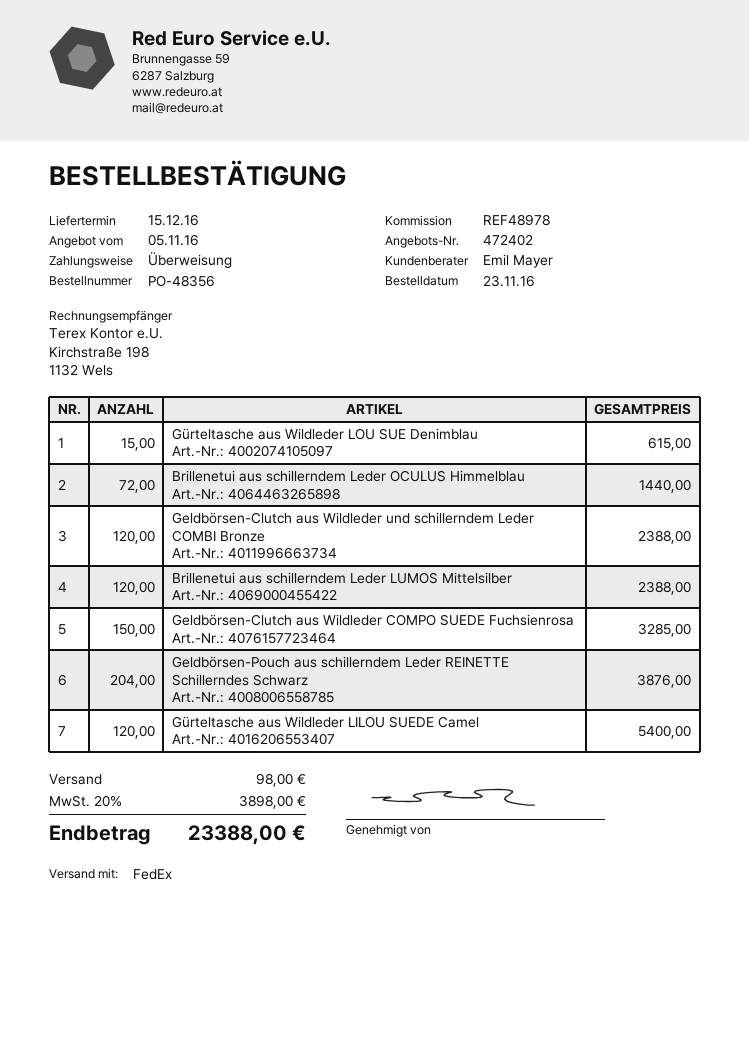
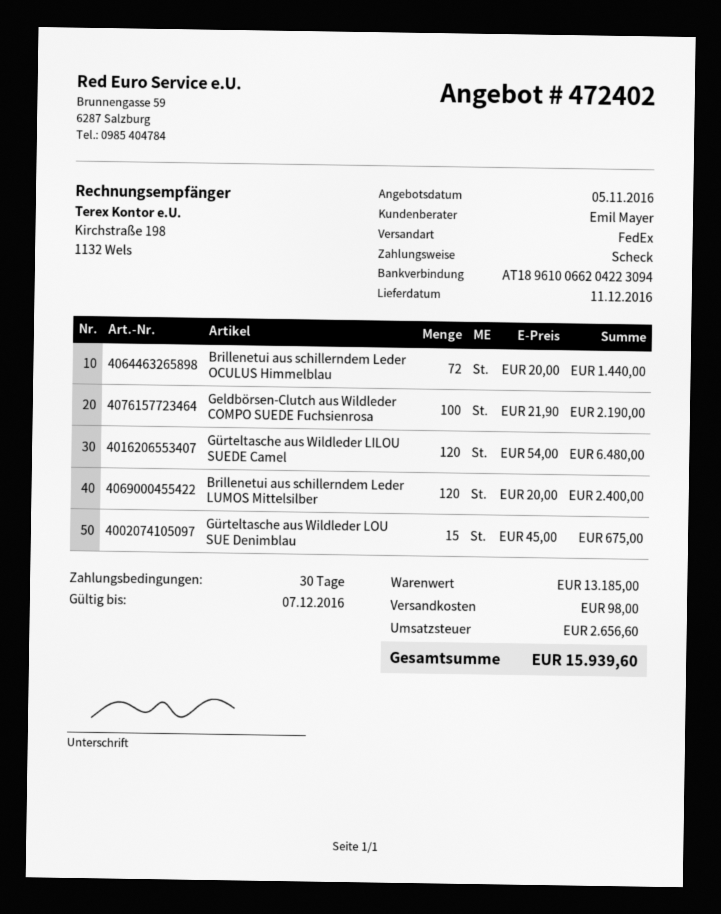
delivery date: 2016-12-15 -> 2016-12-11
payment method: bank transfer -> cheque
Gürteltasche aus Wildleder LOU SUE Denimblau: 15 for 615.00 -> 15 for 675.00
Geldbörsen-Clutch aus Wildleder und schillerndem Leder COMBI Bronze: 120 for 2388.00 -> none
Brillenetui aus schillerndem Leder LUMOS Mittelsilber: 120 for 2388.00 -> 120 for 2400.00
Geldbörsen-Clutch aus Wildleder COMPO SUEDE Fuchsienrosa: 150 for 3285.00 -> 100 for 2190.00
Geldbörsen-Pouch aus schillerndem Leder REINETTE Schillerndes Schwarz: 204 for 3876.00 -> none
Gürteltasche aus Wildleder LILOU SUEDE Camel: 120 for 5400.00 -> 120 for 6480.00
tax: 3898.00 -> 2656.60
total: 23388.00 -> 15939.60

